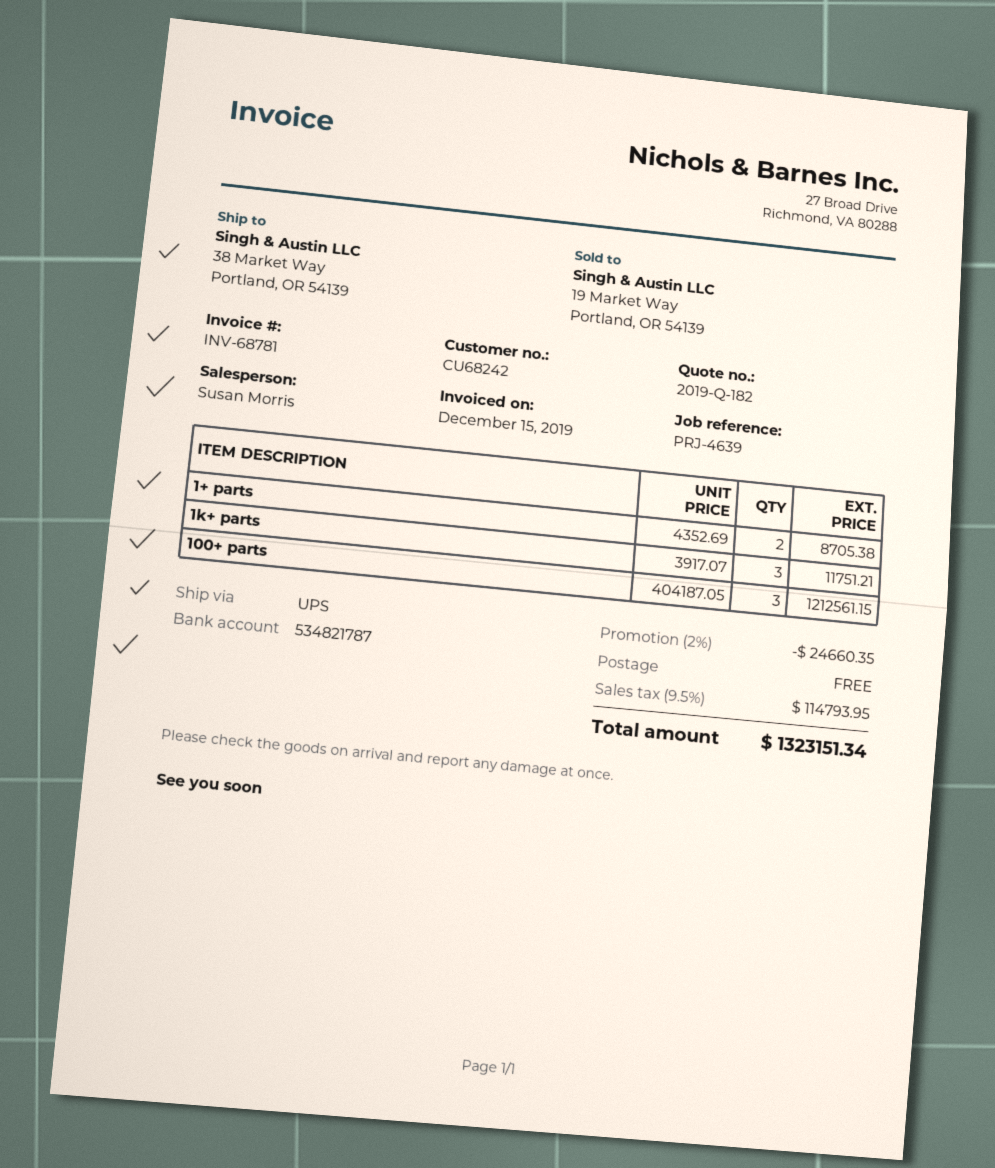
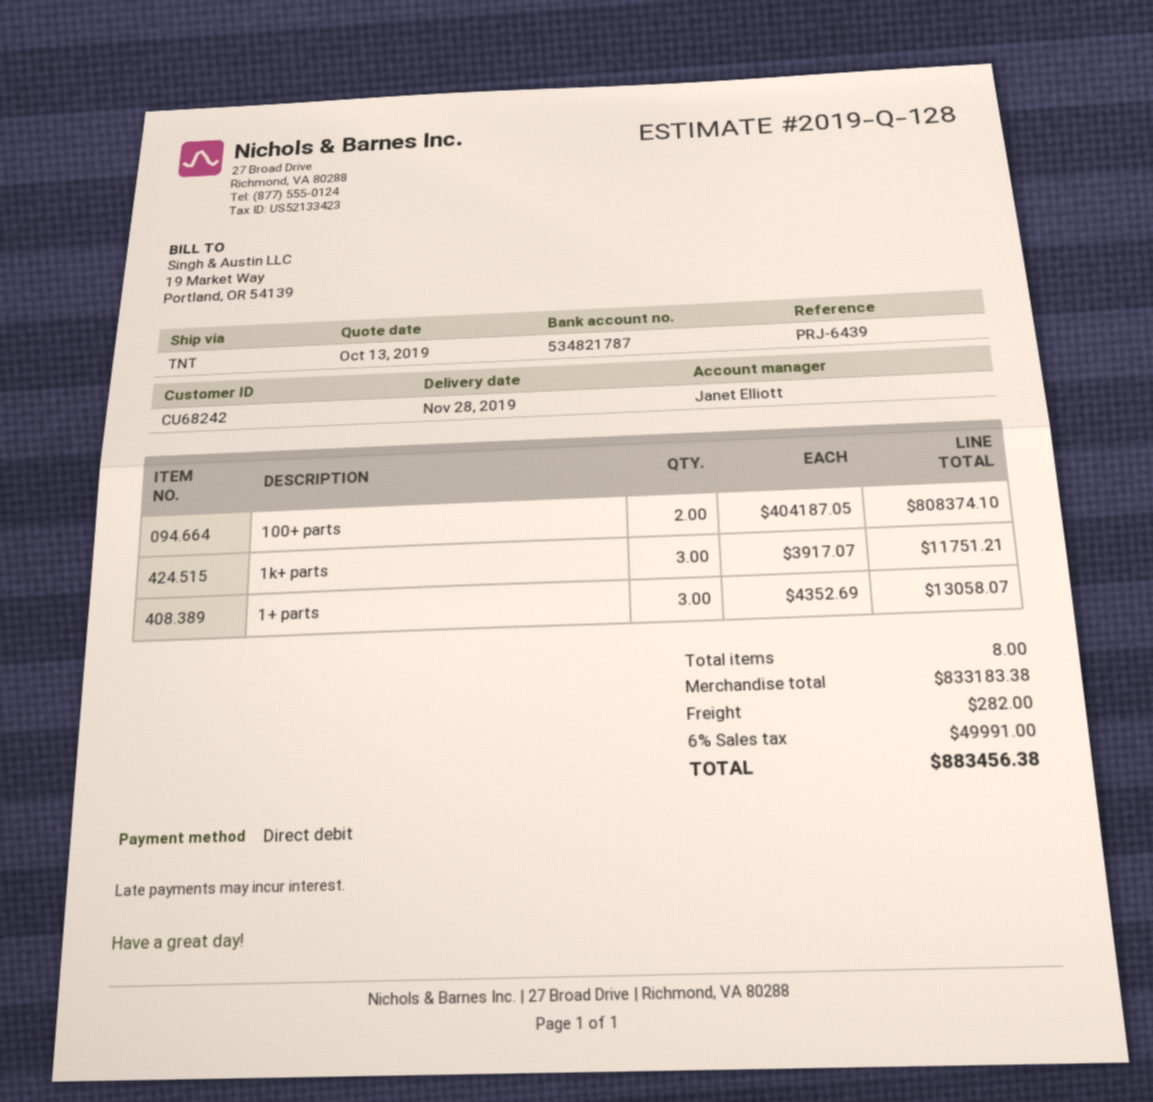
quote number: 2019-Q-182 -> 2019-Q-128
reference: PRJ-4639 -> PRJ-6439
sales rep: Susan Morris -> Janet Elliott
shipping method: UPS -> TNT
1+ parts: 2 x 4352.69 = 8705.38 -> 3 x 4352.69 = 13058.07
100+ parts: 3 x 404187.05 = 1212561.15 -> 2 x 404187.05 = 808374.10
discount: 2% = 24660.35 -> none
shipping: 0.00 -> 282.00
tax: 9.5% = 114793.95 -> 6% = 49991.00
total: 1323151.34 -> 883456.38

